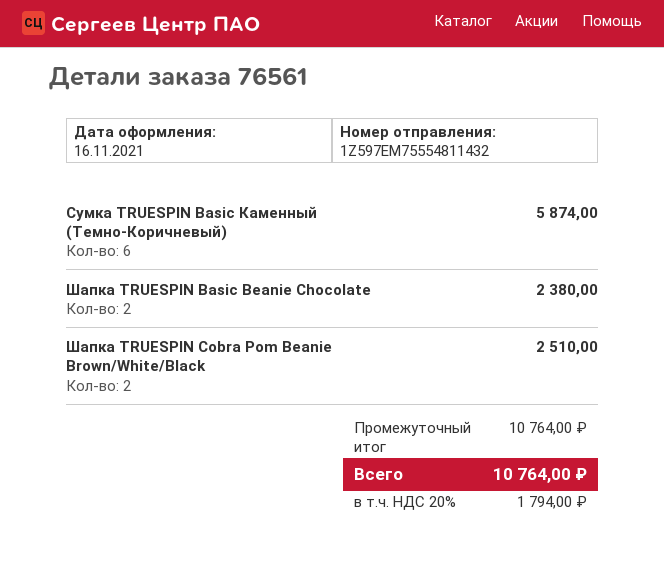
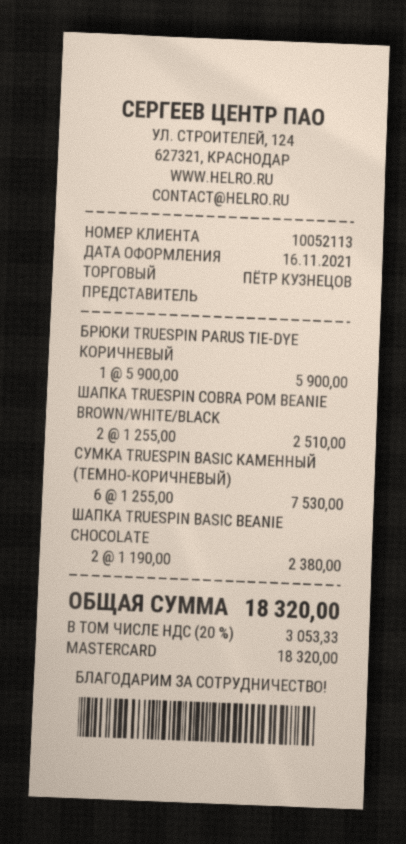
Сумка TRUESPIN Basic Каменный (Темно-Коричневый): 6 for 5874.00 -> 6 for 7530.00
БРЮКИ TRUESPIN PARUS TIE-DYE КОРИЧНЕВЫЙ: none -> 1 for 5900.00
tax: 20% = 1794.00 -> 20% = 3053.33
total: 10764.00 -> 18320.00

